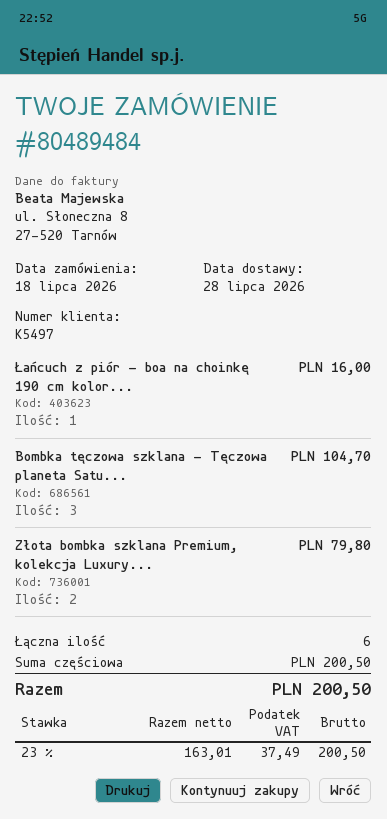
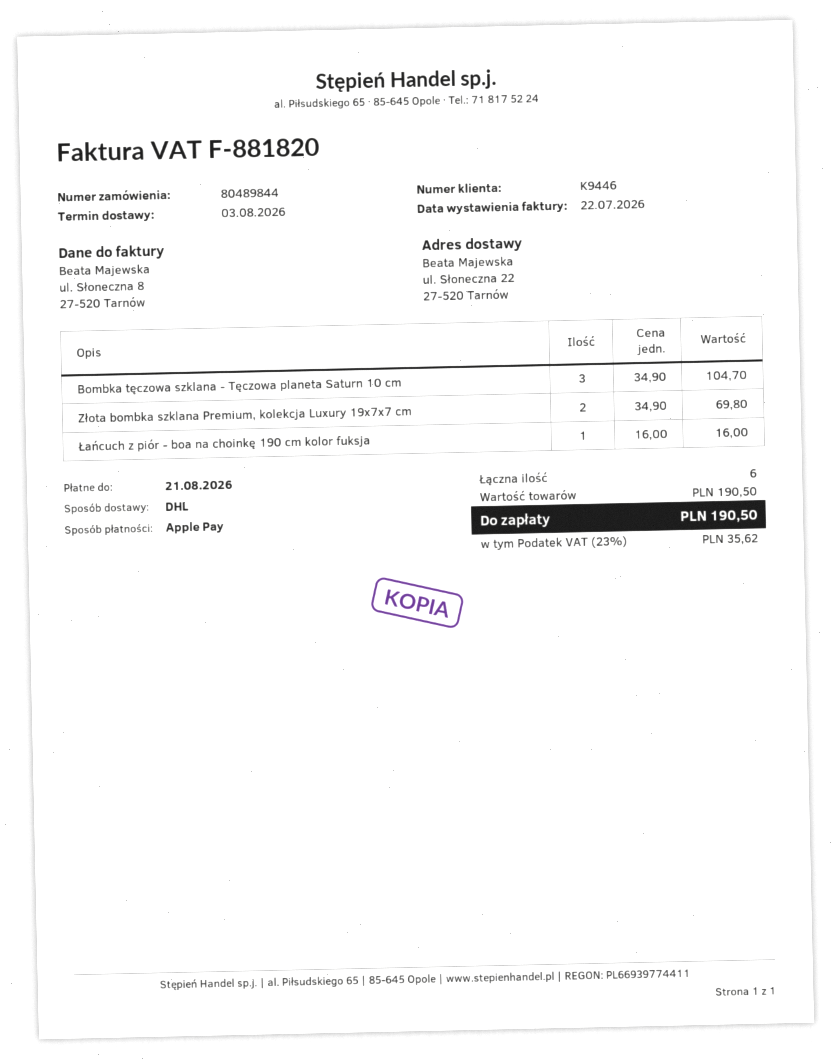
order number: 80489484 -> 80489844
delivery date: 2026-07-28 -> 2026-08-03
customer number: K5497 -> K9446
Złota bombka szklana Premium, kolekcja Luxury...: 2 for 79.80 -> 2 for 69.80
subtotal: 200.50 -> 190.50
tax: 23% = 37.49 -> 23% = 35.62
total: 200.50 -> 190.50

